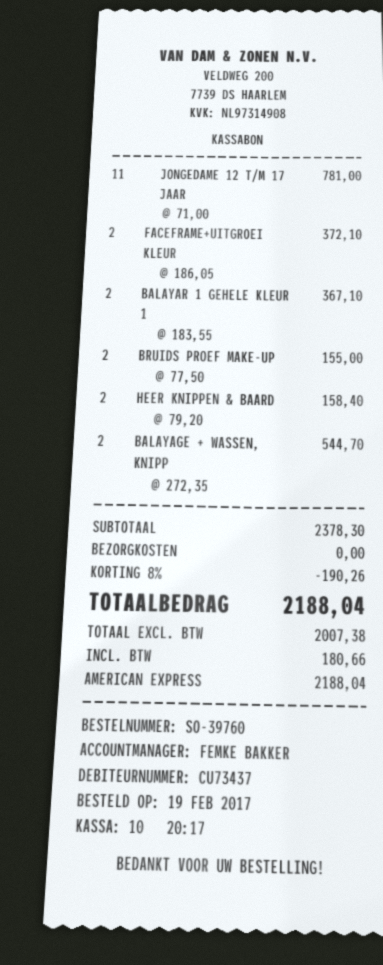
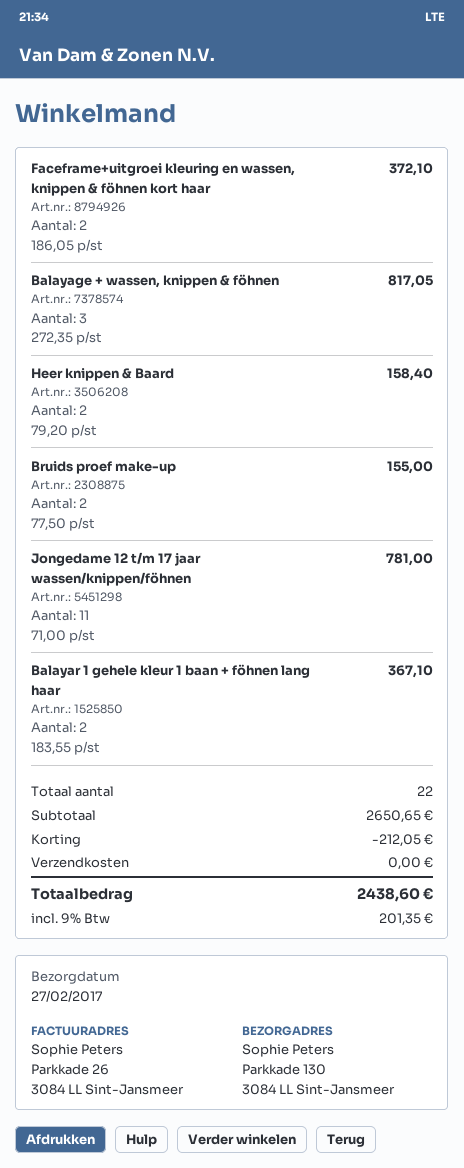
BALAYAGE + WASSEN, KNIPP: 2 x 272.35 = 544.70 -> 3 x 272.35 = 817.05
subtotal: 2378.30 -> 2650.65
discount: 190.26 -> 212.05
tax: 180.66 -> 201.35
total: 2188.04 -> 2438.60

